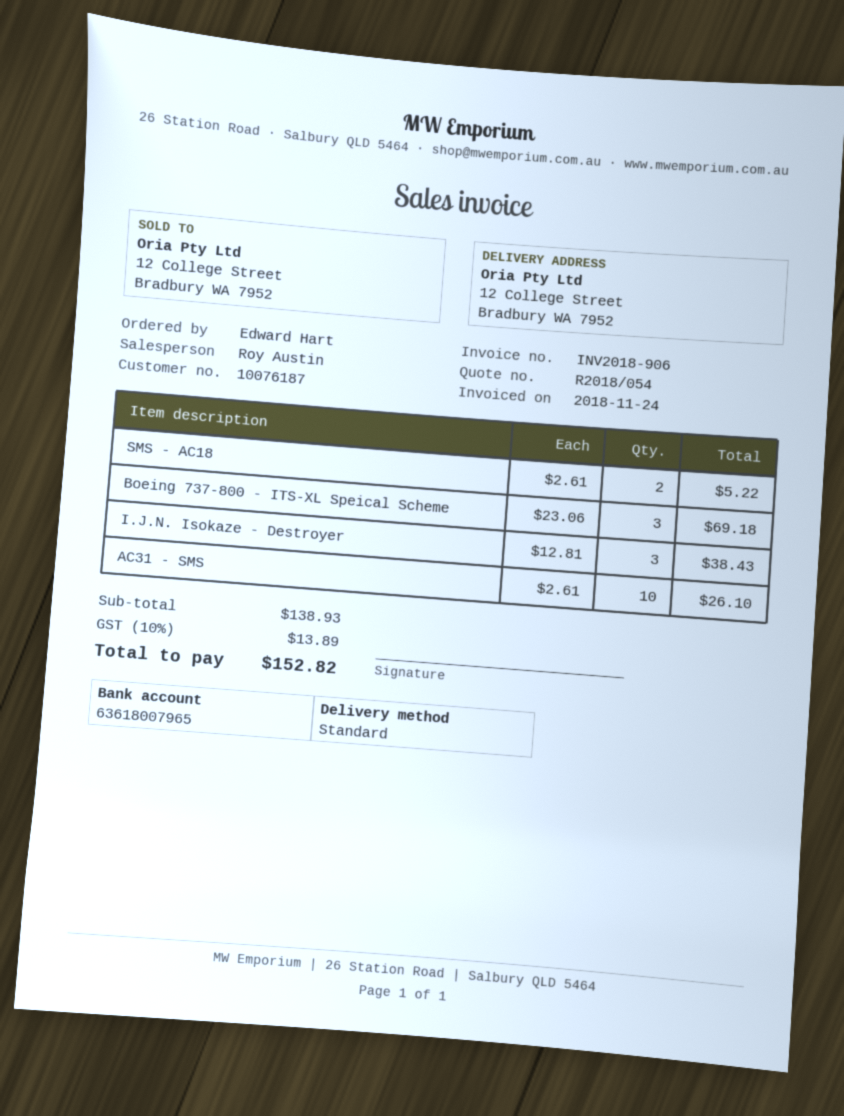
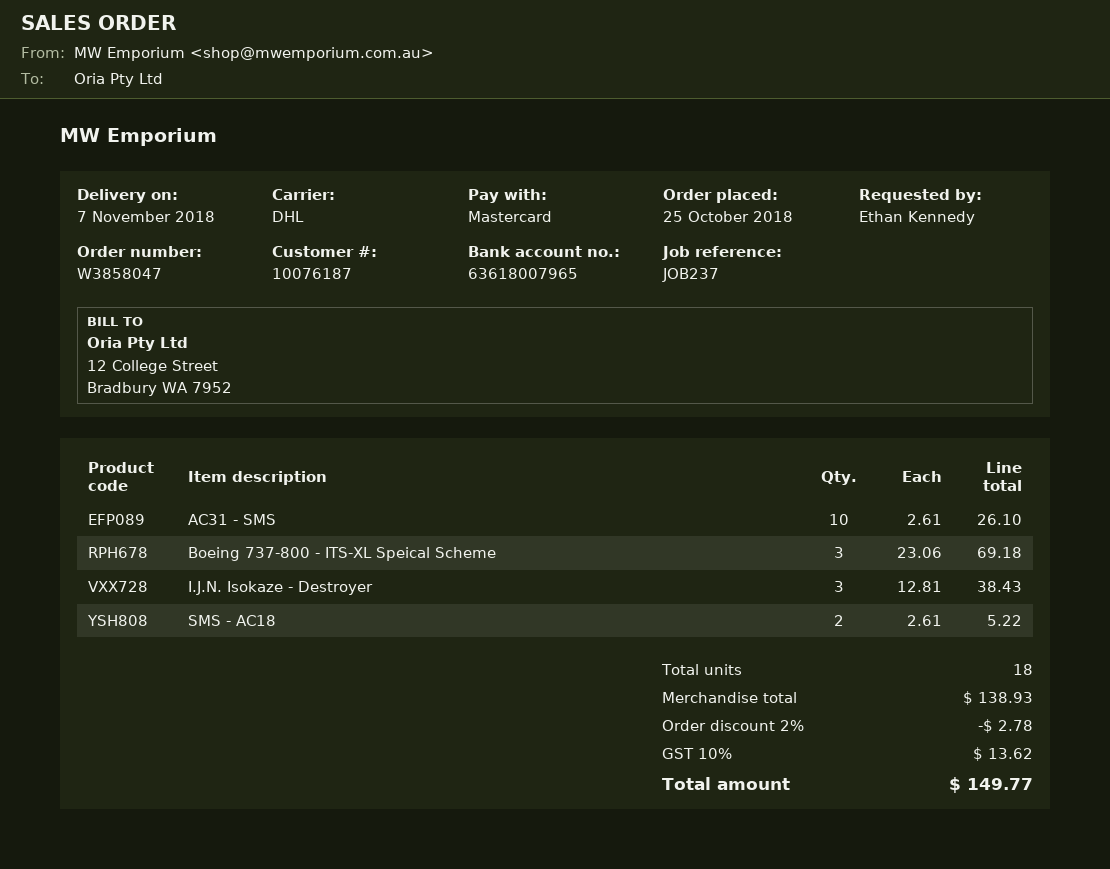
ordered by: Edward Hart -> Ethan Kennedy
shipping method: standard -> DHL
discount: none -> 2% = 2.78
tax: 10% = 13.89 -> 10% = 13.62
total: 152.82 -> 149.77

